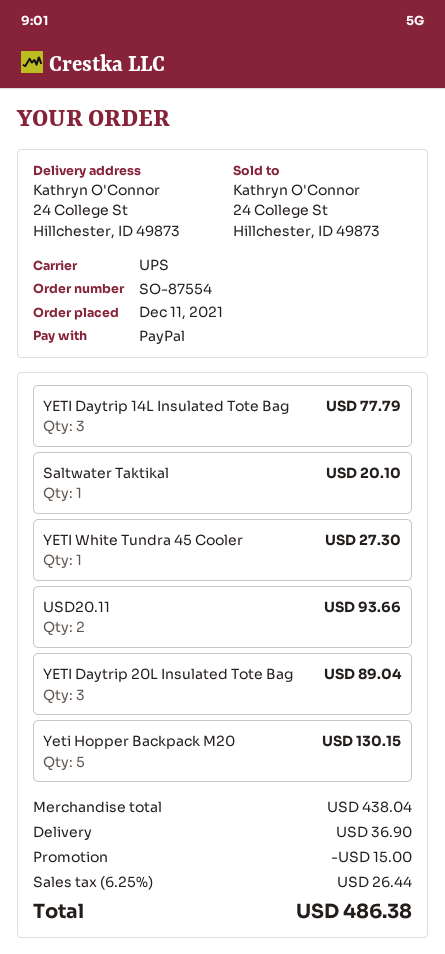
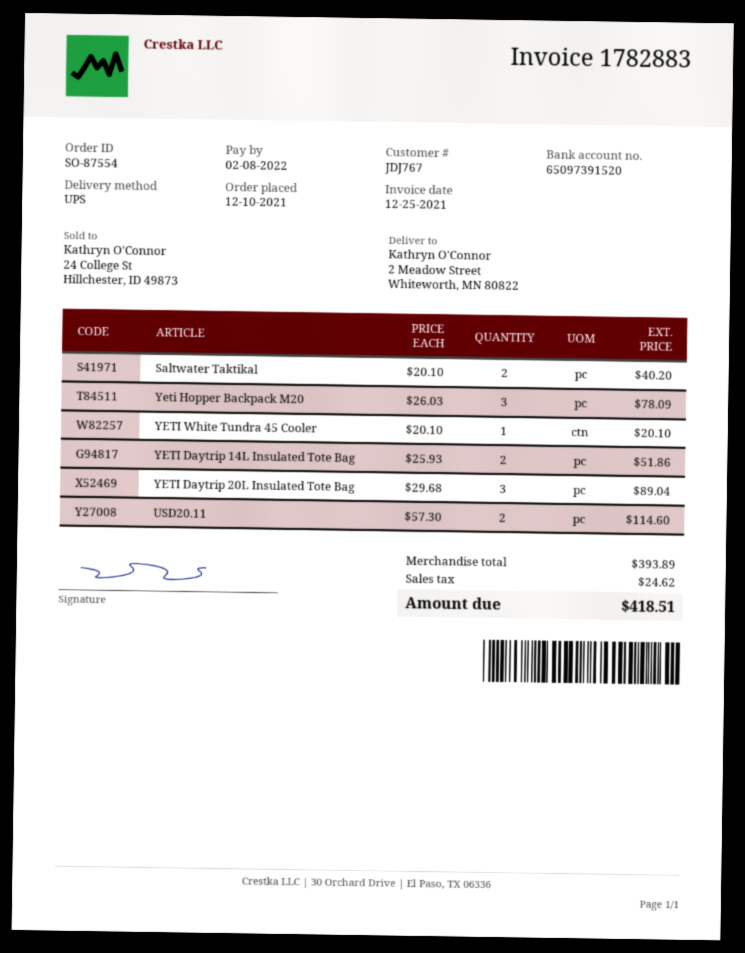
order date: 2021-12-11 -> 2021-12-10
ship to: 24 College St, Hillchester, ID 49873 -> 2 Meadow Street, Whiteworth, MN 80822
YETI Daytrip 14L Insulated Tote Bag: 3 for 77.79 -> 2 for 51.86
Saltwater Taktikal: 1 for 20.10 -> 2 for 40.20
YETI White Tundra 45 Cooler: 1 for 27.30 -> 1 for 20.10
USD20.11: 2 for 93.66 -> 2 for 114.60
Yeti Hopper Backpack M20: 5 for 130.15 -> 3 for 78.09
subtotal: 438.04 -> 393.89
discount: 15.00 -> none
shipping: 36.90 -> none
tax: 26.44 -> 24.62
total: 486.38 -> 418.51

